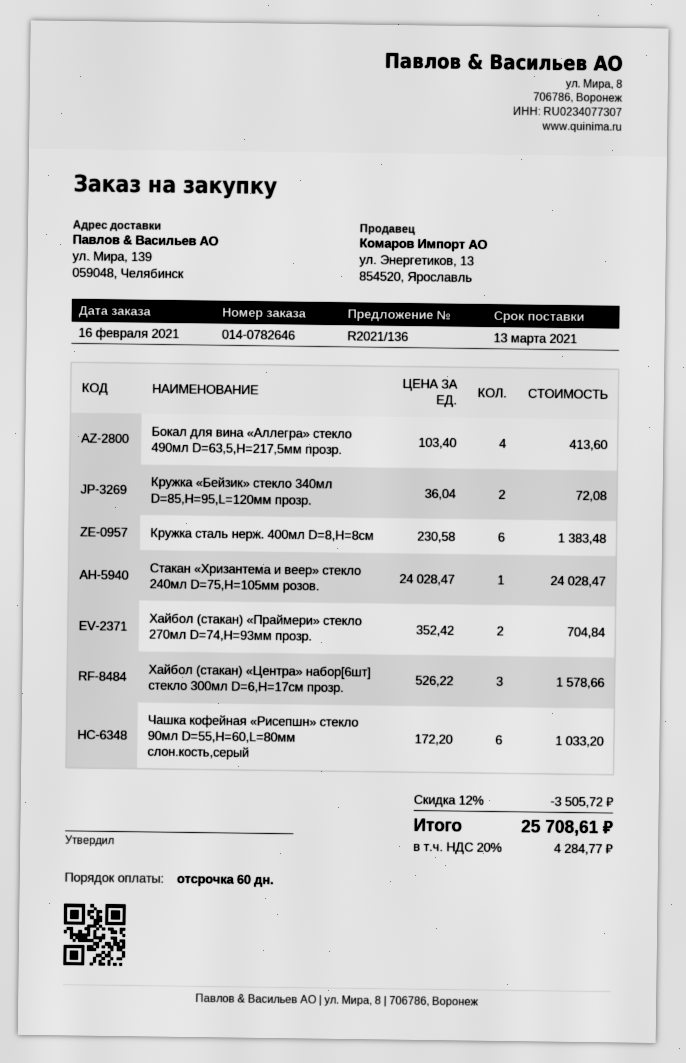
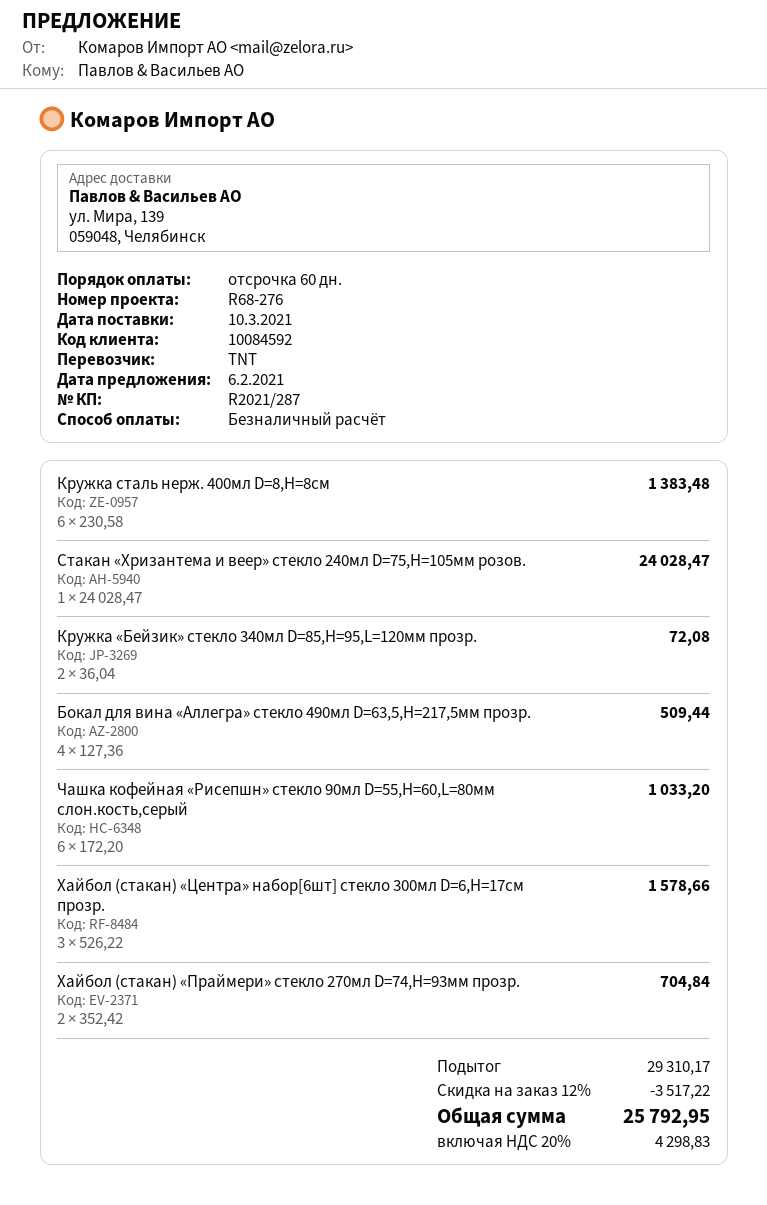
quote number: R2021/136 -> R2021/287
delivery date: 2021-03-13 -> 2021-03-10
Бокал для вина «Аллегра» стекло 490мл D=63,5,H=217,5мм прозр.: 4 x 103.40 = 413.60 -> 4 x 127.36 = 509.44
discount: 12% = 3505.72 -> 12% = 3517.22
tax: 20% = 4284.77 -> 20% = 4298.83
total: 25708.61 -> 25792.95

